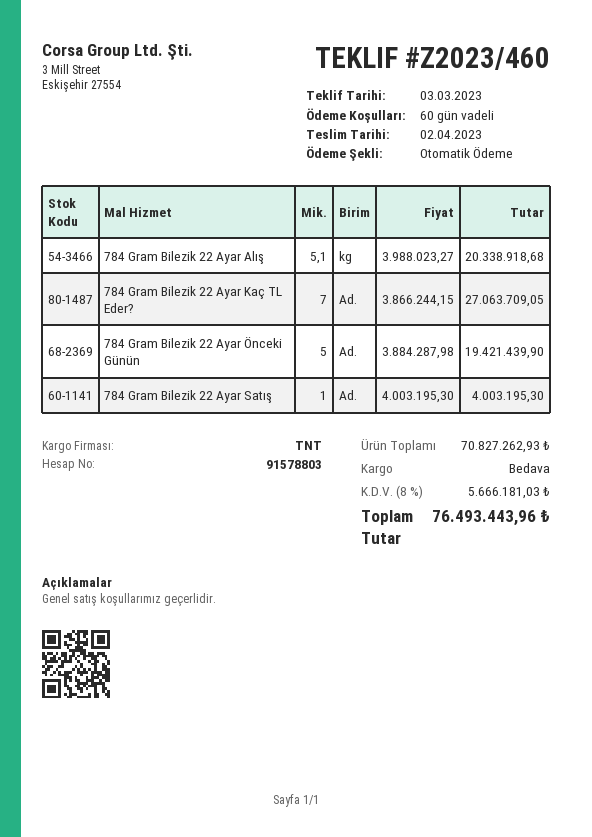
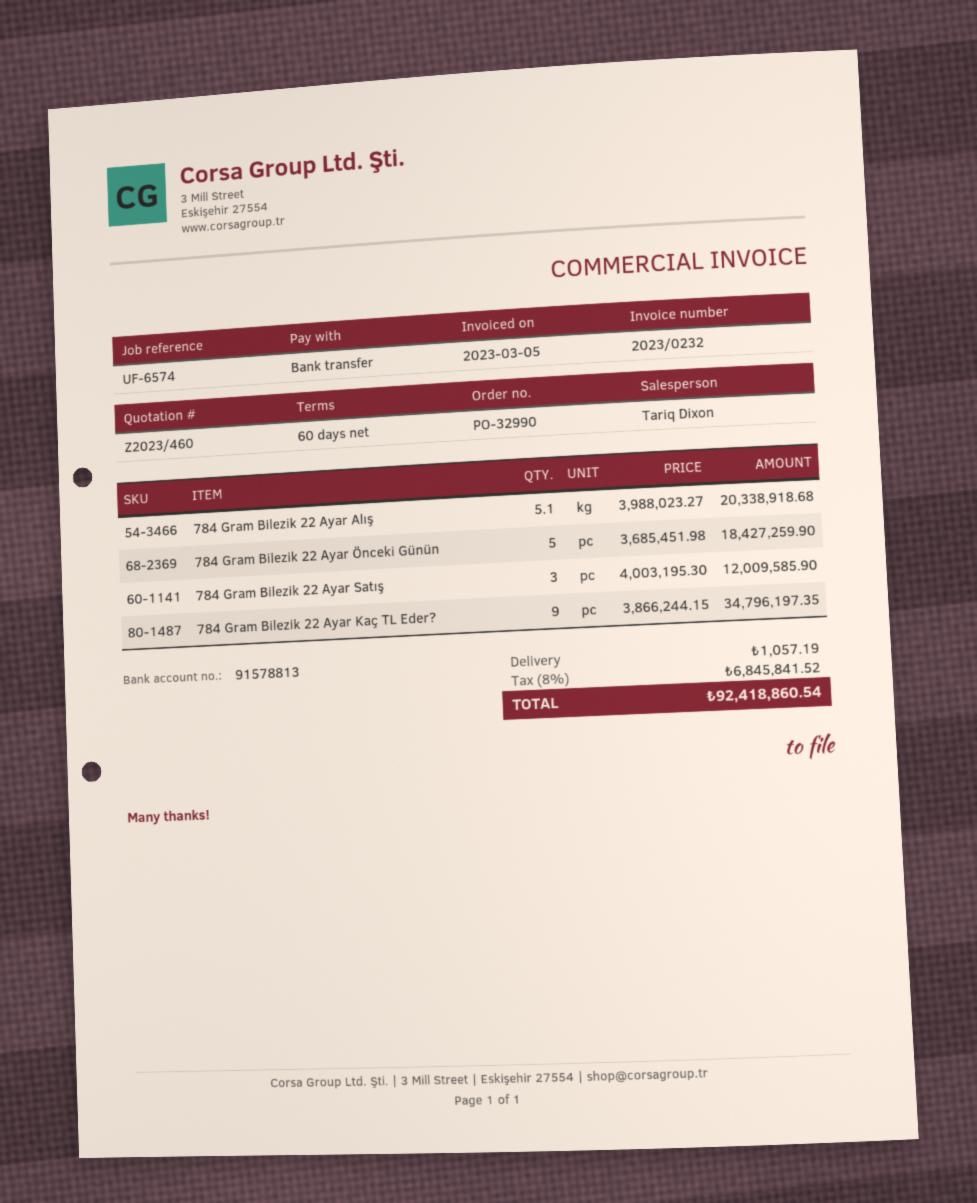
payment method: direct debit -> bank transfer
bank account: 91578803 -> 91578813
784 Gram Bilezik 22 Ayar Kaç TL Eder?: 7 x 3866244.15 = 27063709.05 -> 9 x 3866244.15 = 34796197.35
784 Gram Bilezik 22 Ayar Önceki Günün: 5 x 3884287.98 = 19421439.90 -> 5 x 3685451.98 = 18427259.90
784 Gram Bilezik 22 Ayar Satış: 1 x 4003195.30 = 4003195.30 -> 3 x 4003195.30 = 12009585.90
shipping: 0.00 -> 1057.19
tax: 8% = 5666181.03 -> 8% = 6845841.52
total: 76493443.96 -> 92418860.54

